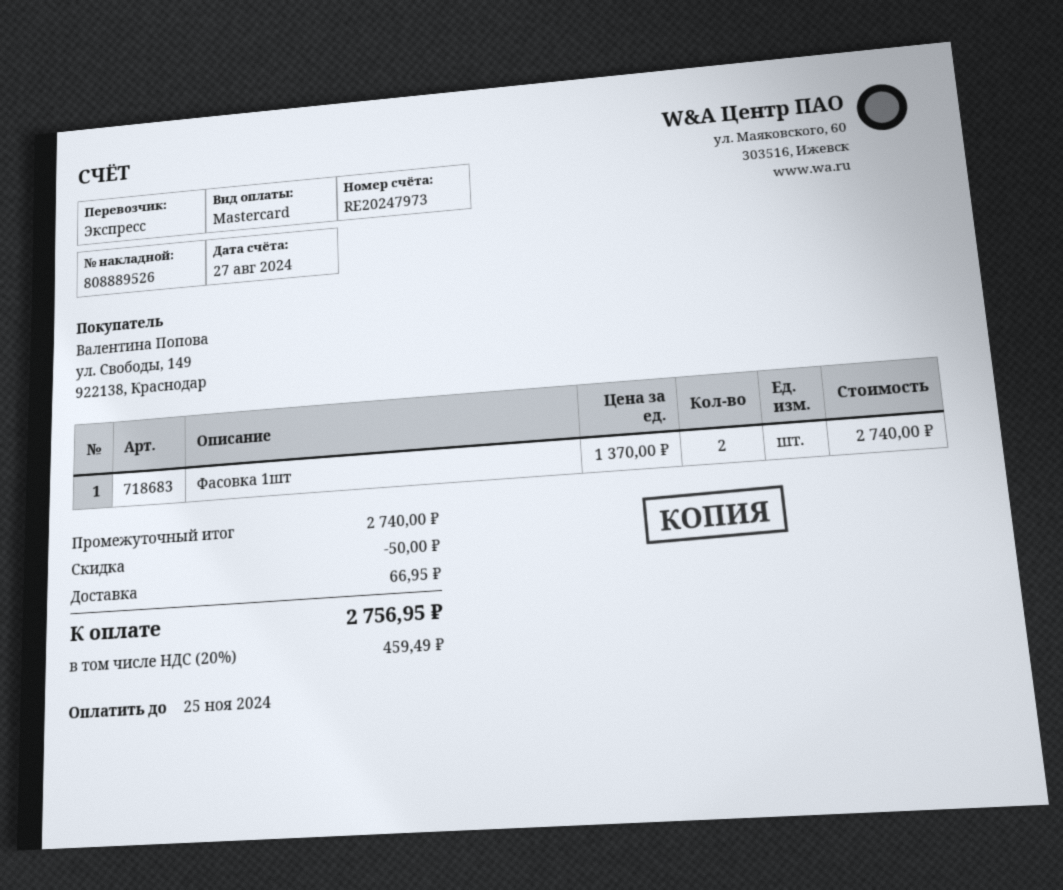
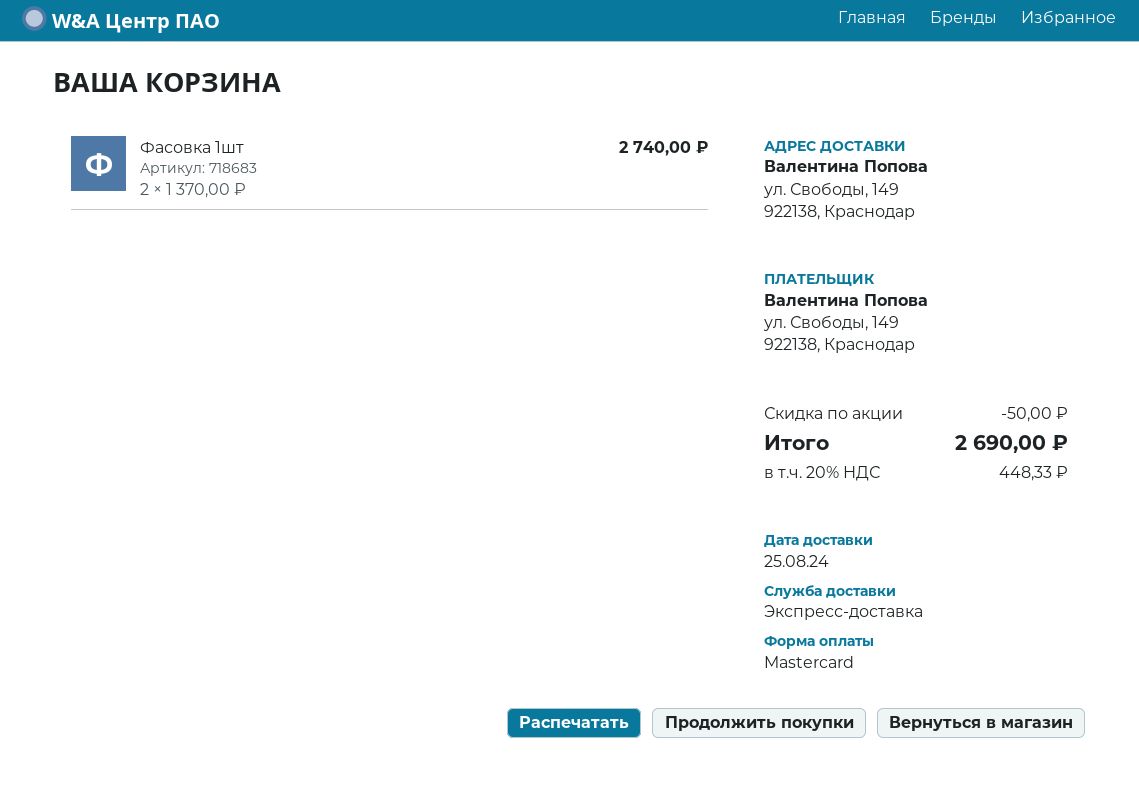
shipping: 66.95 -> none
tax: 20% = 459.49 -> 20% = 448.33
total: 2756.95 -> 2690.00

